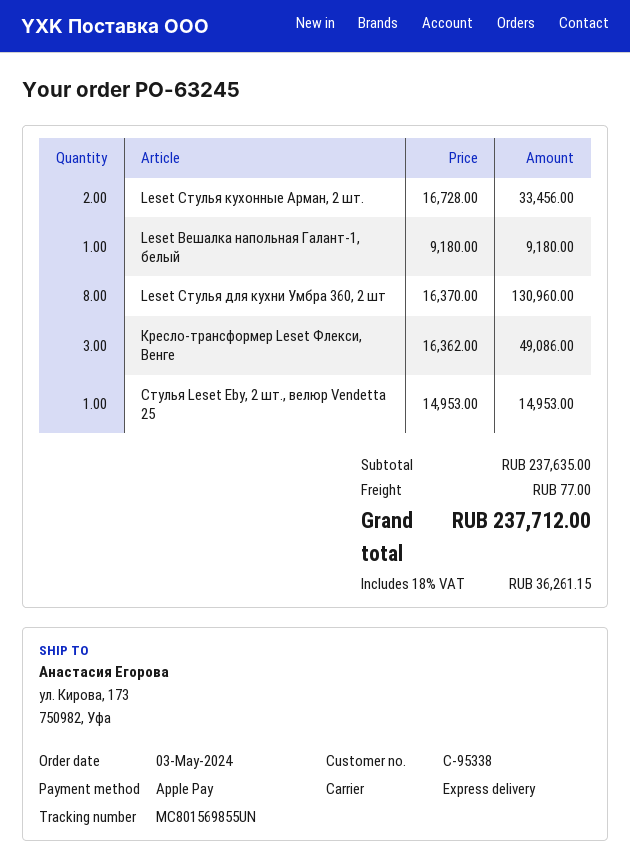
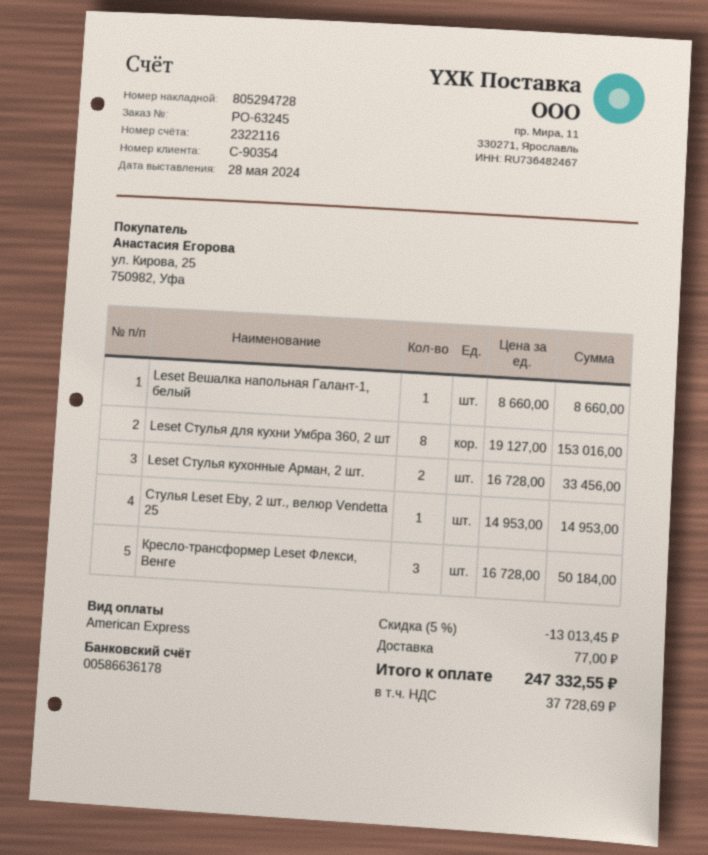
customer number: C-95338 -> C-90354
payment method: Apple Pay -> American Express
Leset Вешалка напольная Галант-1, белый: 1 x 9180.00 = 9180.00 -> 1 x 8660.00 = 8660.00
Leset Стулья для кухни Умбра 360, 2 шт: 8 x 16370.00 = 130960.00 -> 8 x 19127.00 = 153016.00
Кресло-трансформер Leset Флекси, Венге: 3 x 16362.00 = 49086.00 -> 3 x 16728.00 = 50184.00
discount: none -> 5% = 13013.45
tax: 36261.15 -> 37728.69
total: 237712.00 -> 247332.55

